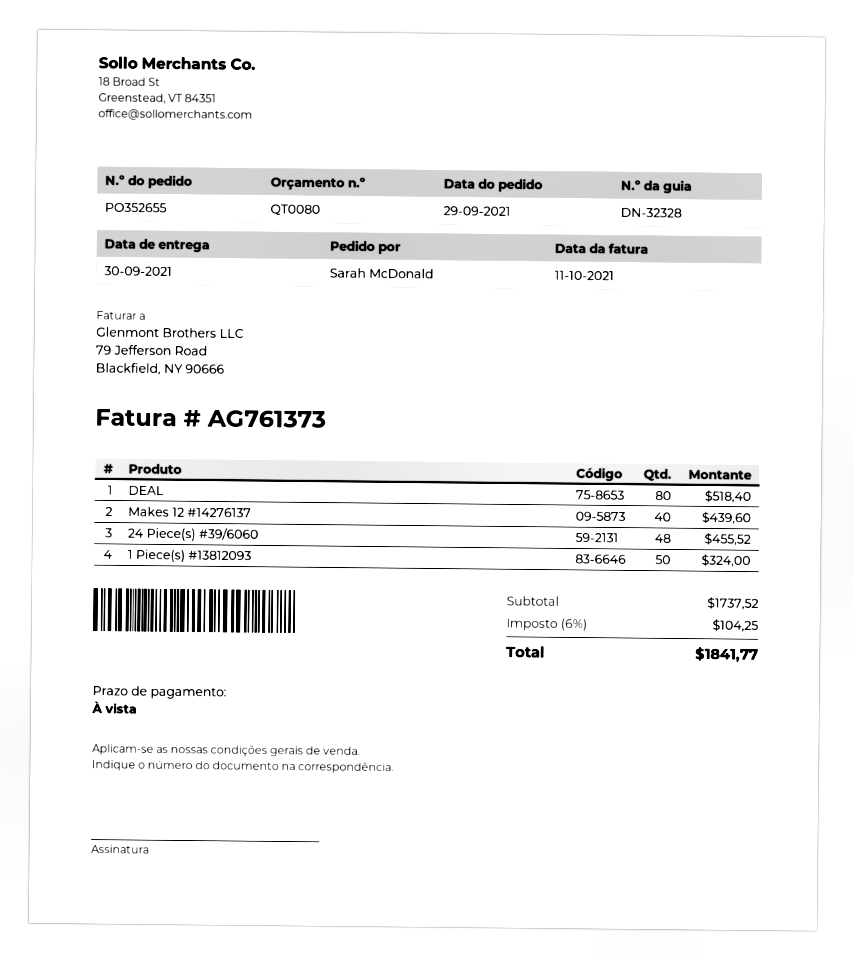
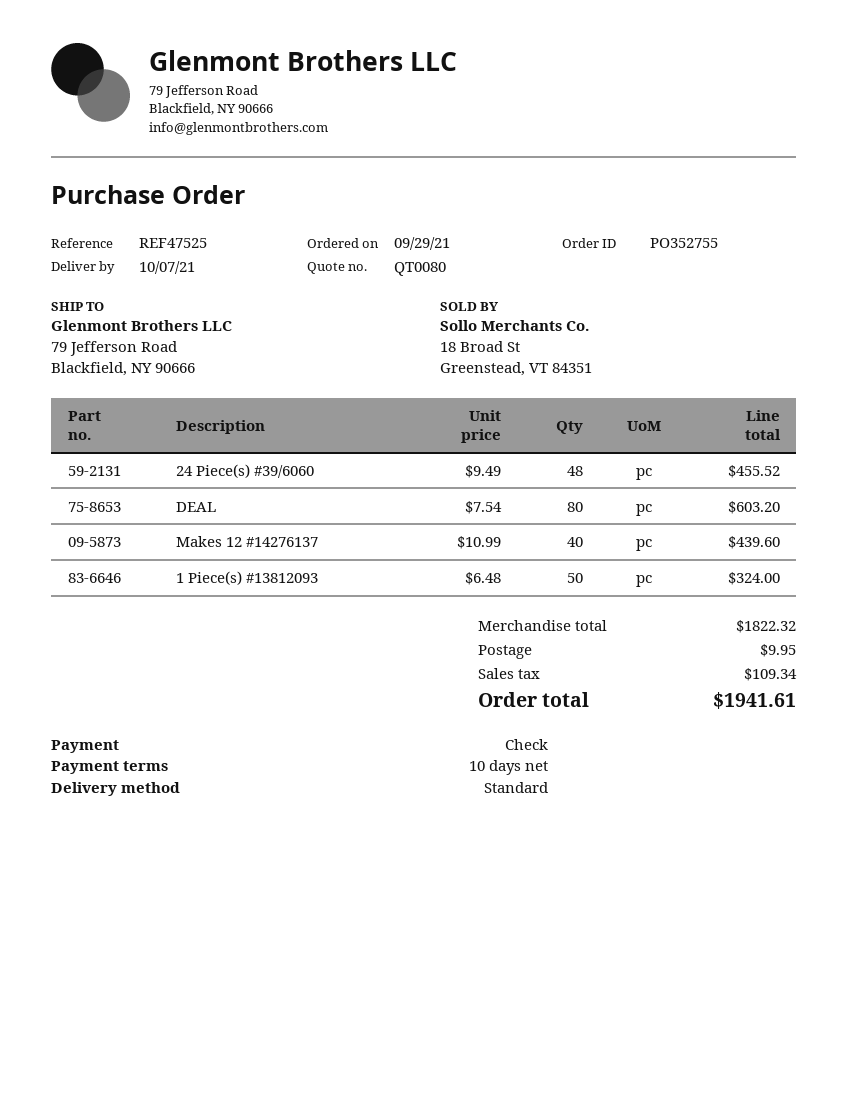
order number: PO352655 -> PO352755
delivery date: 2021-09-30 -> 2021-10-07
payment terms: on receipt -> 10 days
DEAL: 80 for 518.40 -> 80 for 603.20
subtotal: 1737.52 -> 1822.32
shipping: none -> 9.95
tax: 104.25 -> 109.34
total: 1841.77 -> 1941.61

